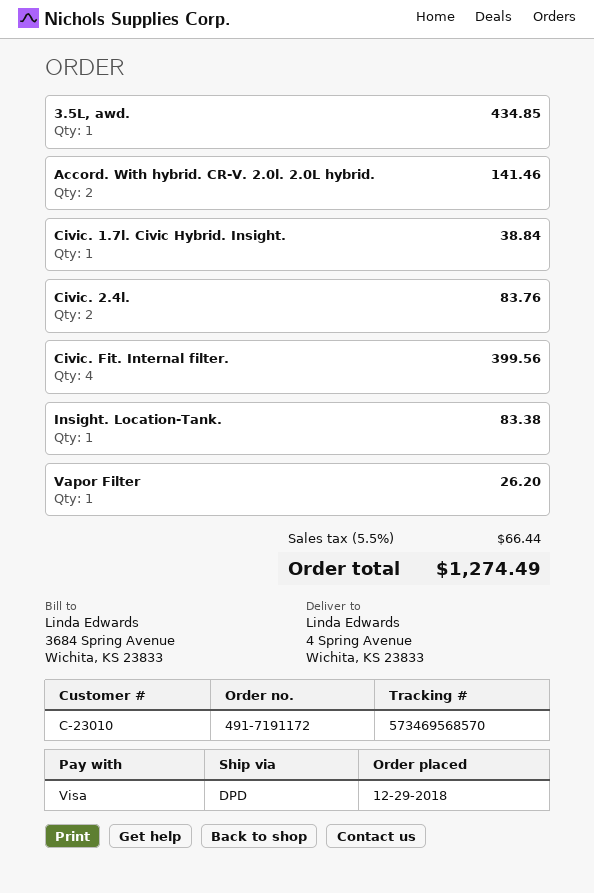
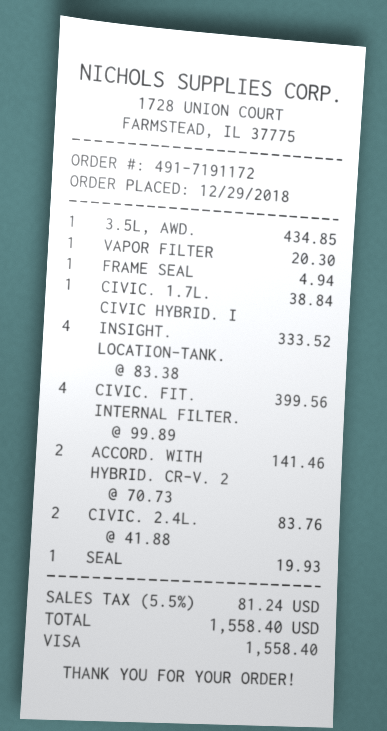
Insight. Location-Tank.: 1 for 83.38 -> 4 for 333.52
Vapor Filter: 1 for 26.20 -> 1 for 20.30
FRAME SEAL: none -> 1 for 4.94
SEAL: none -> 1 for 19.93
tax: 5.5% = 66.44 -> 5.5% = 81.24
total: 1274.49 -> 1558.40

